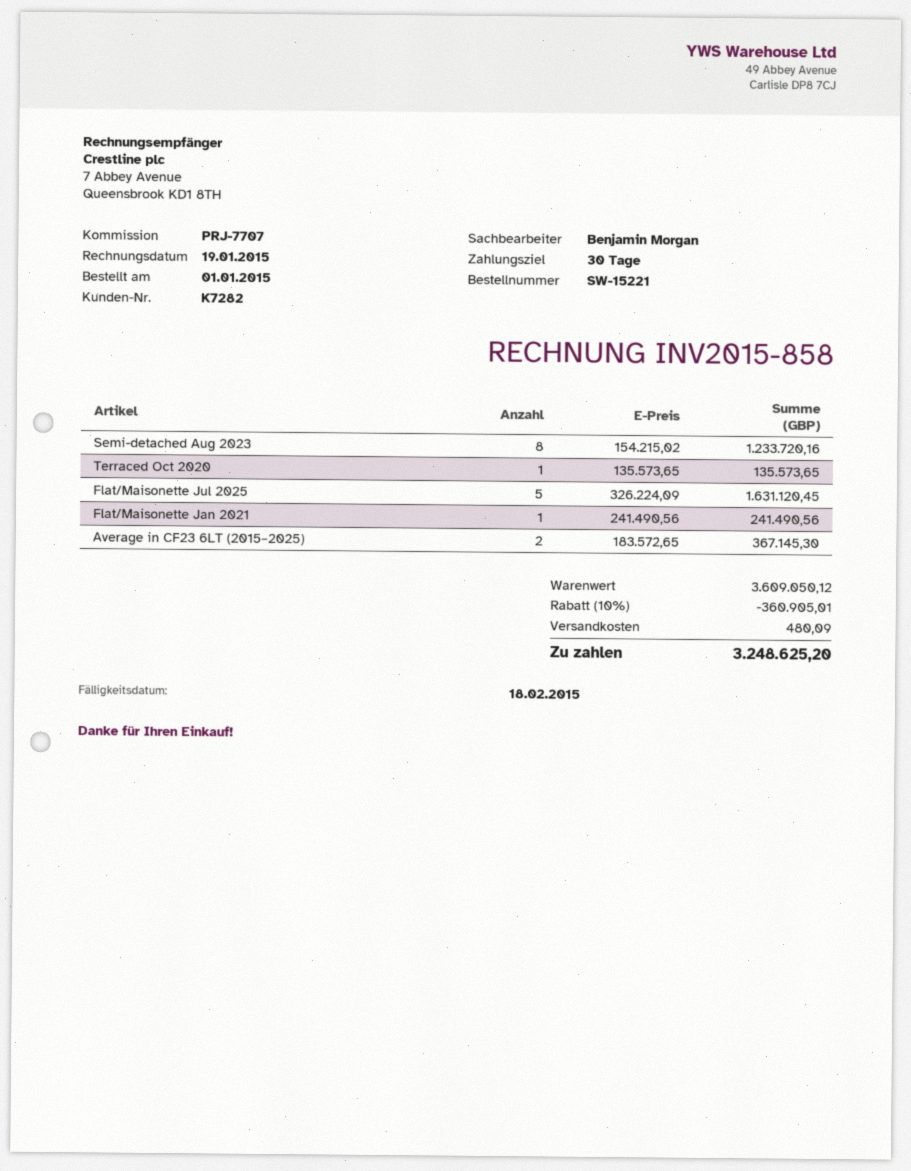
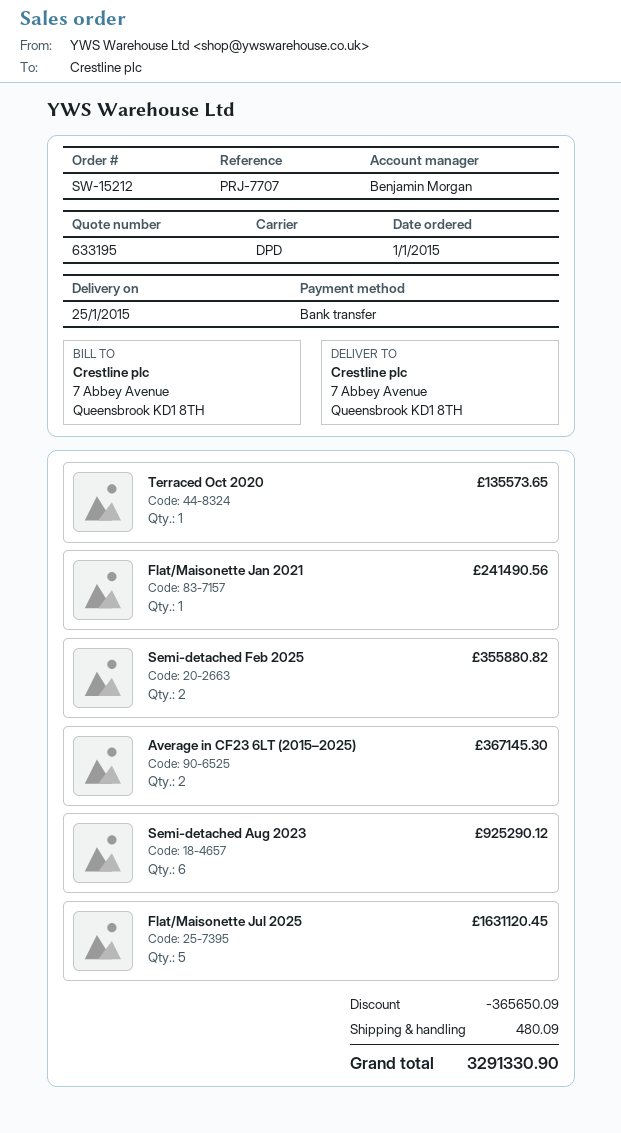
order number: SW-15221 -> SW-15212
Semi-detached Aug 2023: 8 for 1233720.16 -> 6 for 925290.12
Semi-detached Feb 2025: none -> 2 for 355880.82
discount: 360905.01 -> 365650.09
total: 3248625.20 -> 3291330.90

